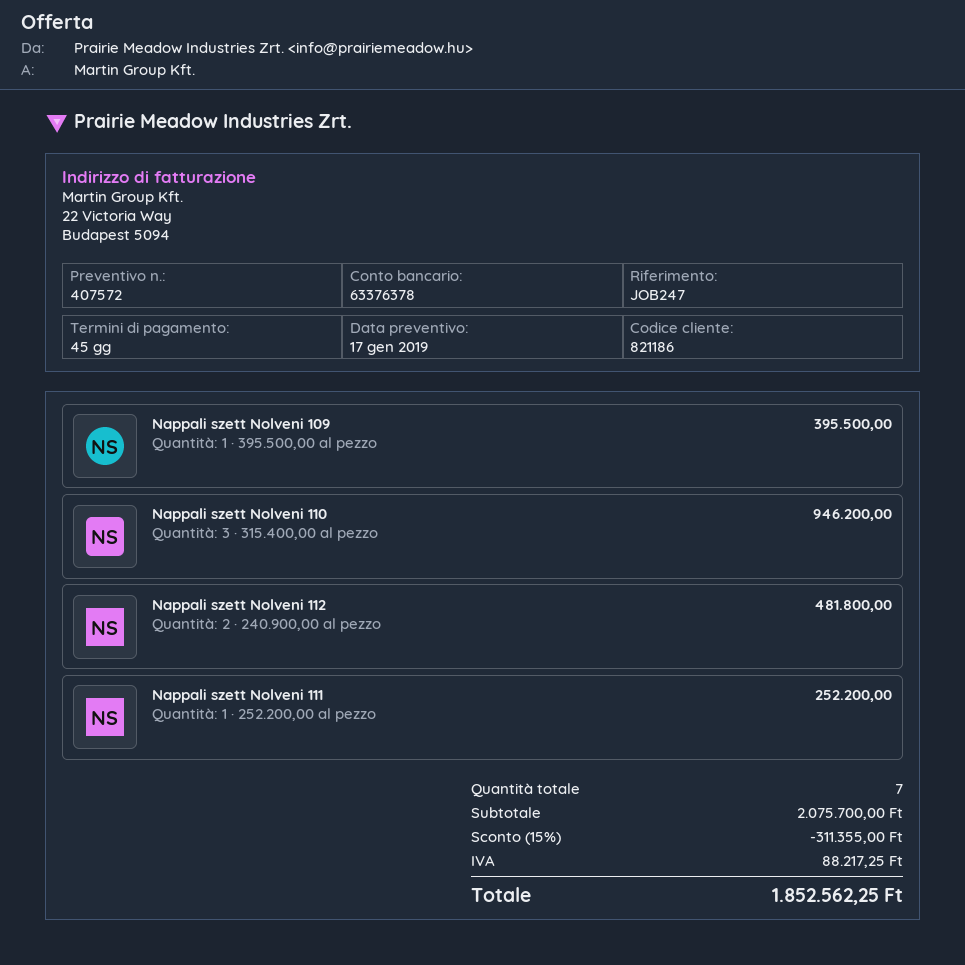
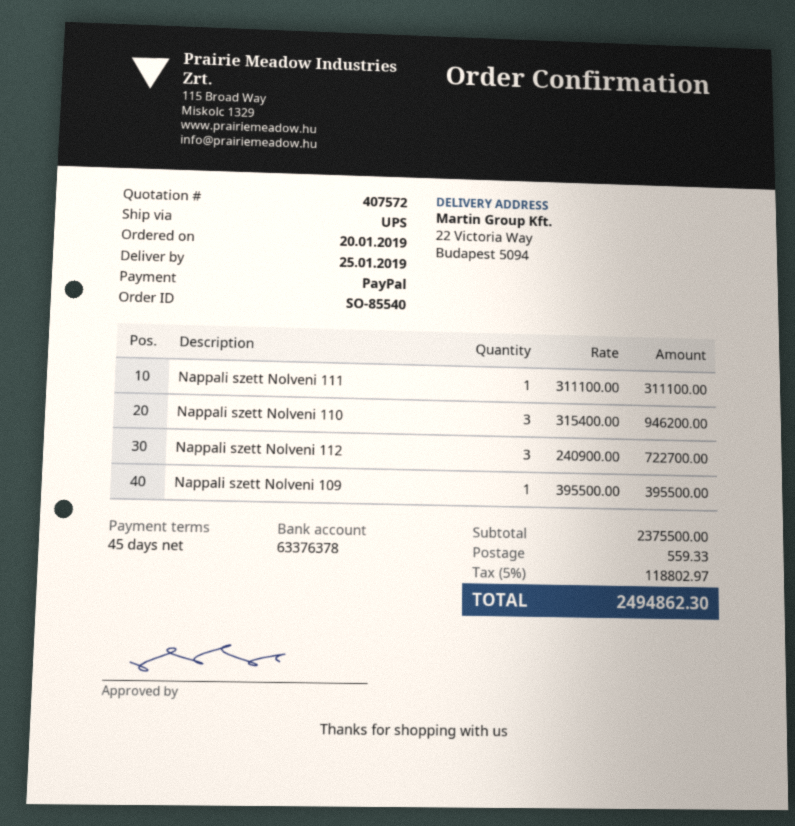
Nappali szett Nolveni 112: 2 x 240900.00 = 481800.00 -> 3 x 240900.00 = 722700.00
Nappali szett Nolveni 111: 1 x 252200.00 = 252200.00 -> 1 x 311100.00 = 311100.00
subtotal: 2075700.00 -> 2375500.00
discount: 15% = 311355.00 -> none
shipping: none -> 559.33
tax: 88217.25 -> 118802.97
total: 1852562.25 -> 2494862.30

